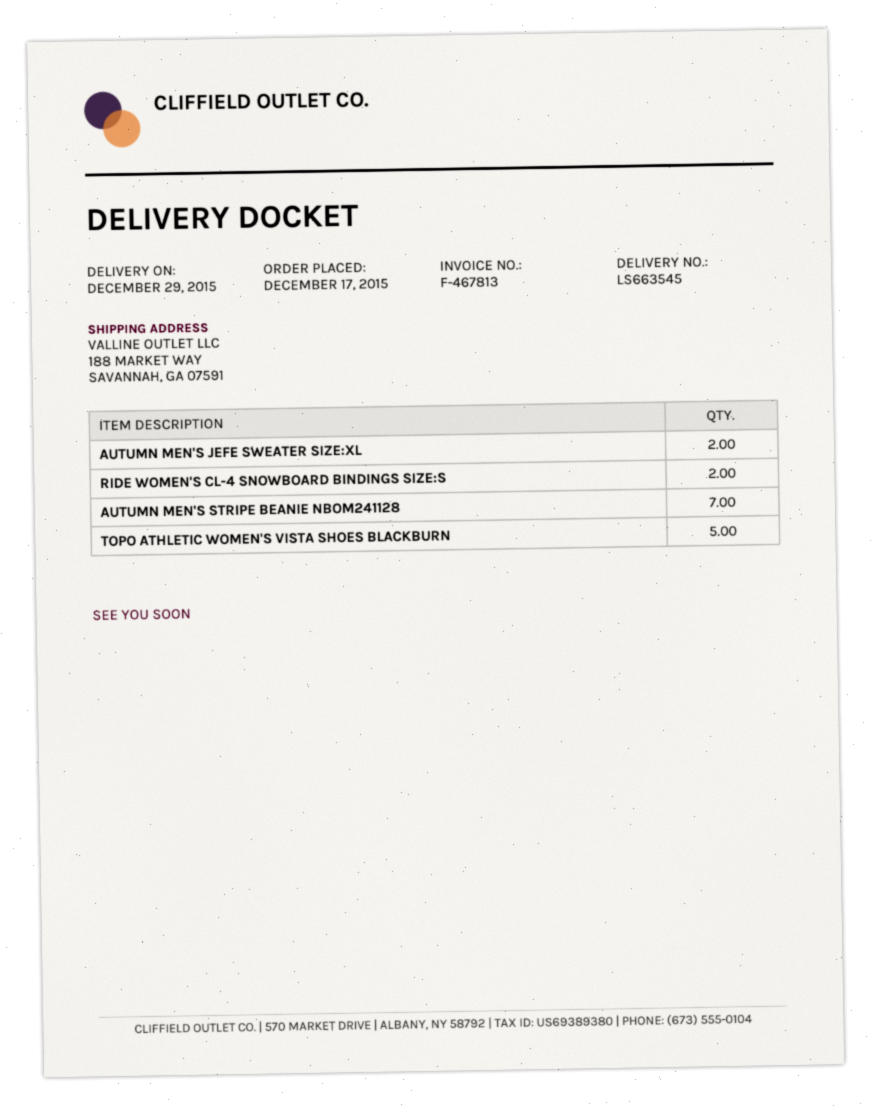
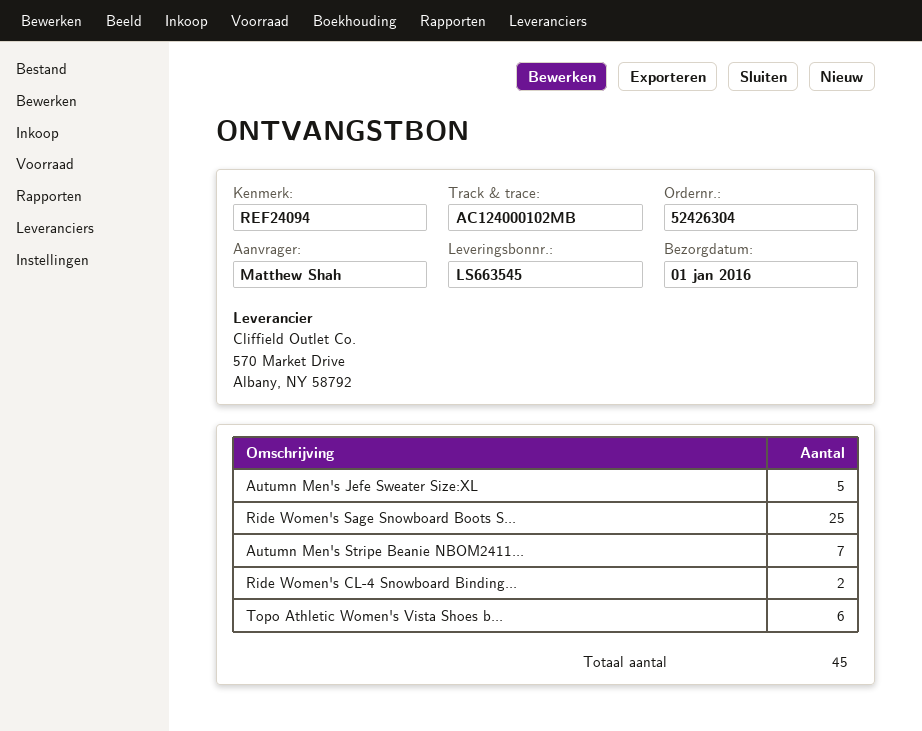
delivery date: 2015-12-29 -> 2016-01-01
AUTUMN MEN'S JEFE SWEATER SIZE:XL: 2 -> 5
TOPO ATHLETIC WOMEN'S VISTA SHOES BLACKBURN: 5 -> 6
Ride Women's Sage Snowboard Boots S...: none -> 25

